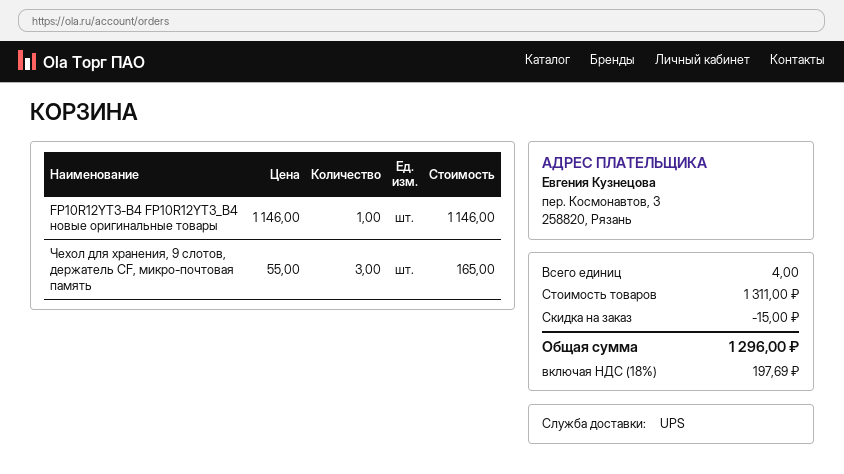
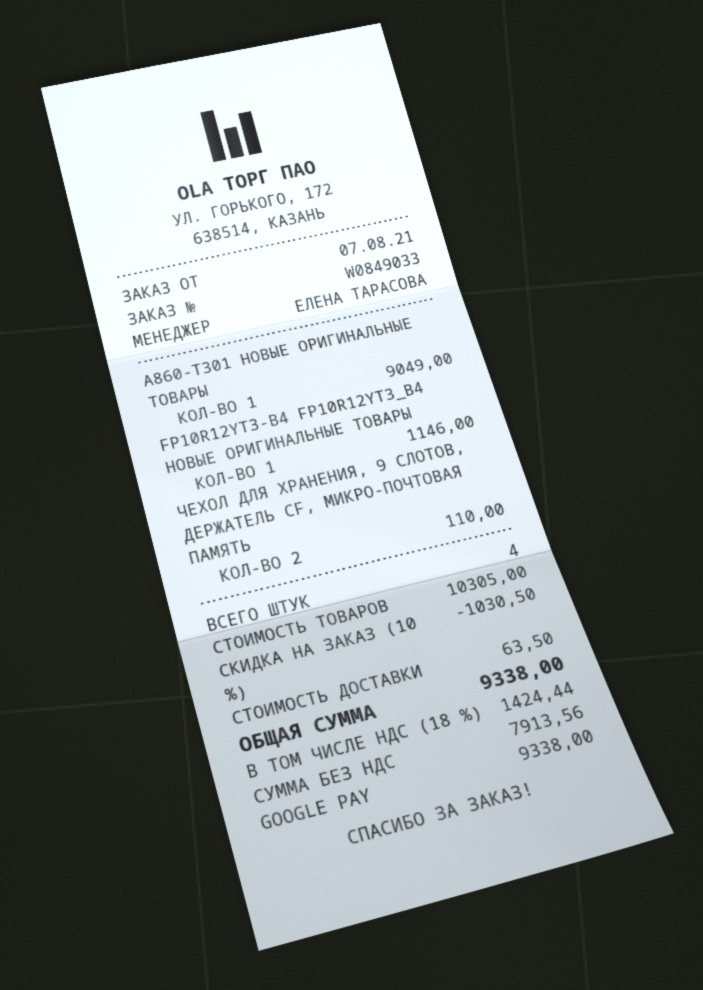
Чехол для хранения, 9 слотов, держатель CF, микро-почтовая память: 3 for 165.00 -> 2 for 110.00
A860-T301 НОВЫЕ ОРИГИНАЛЬНЫЕ ТОВАРЫ: none -> 1 for 9049.00
subtotal: 1311.00 -> 10305.00
discount: 15.00 -> 1030.50
shipping: none -> 63.50
tax: 18% = 197.69 -> 18% = 1424.44
total: 1296.00 -> 9338.00

